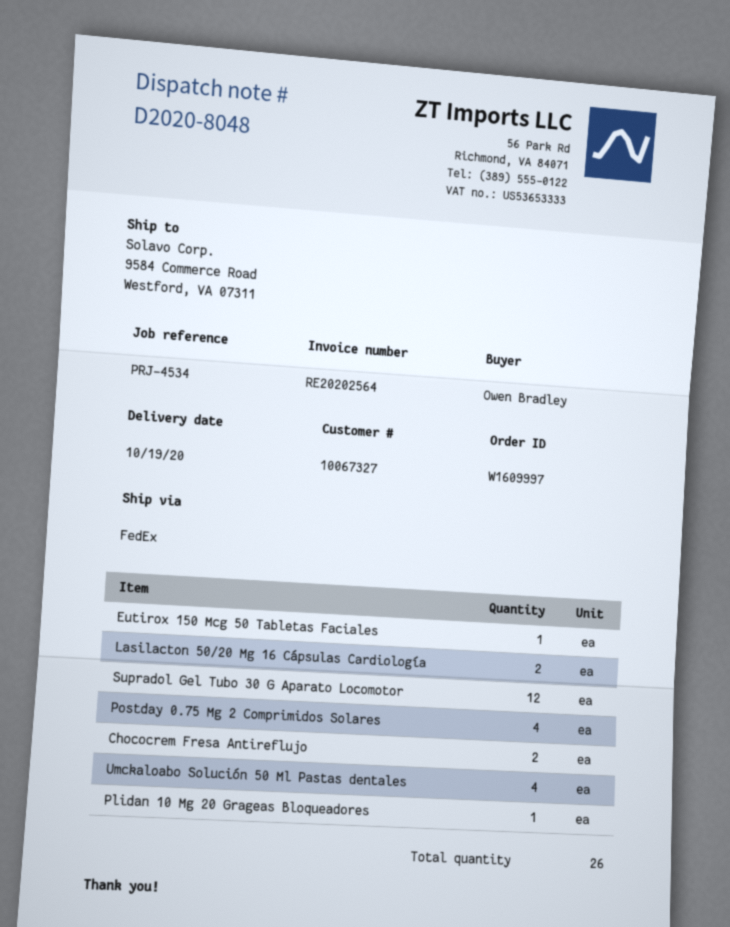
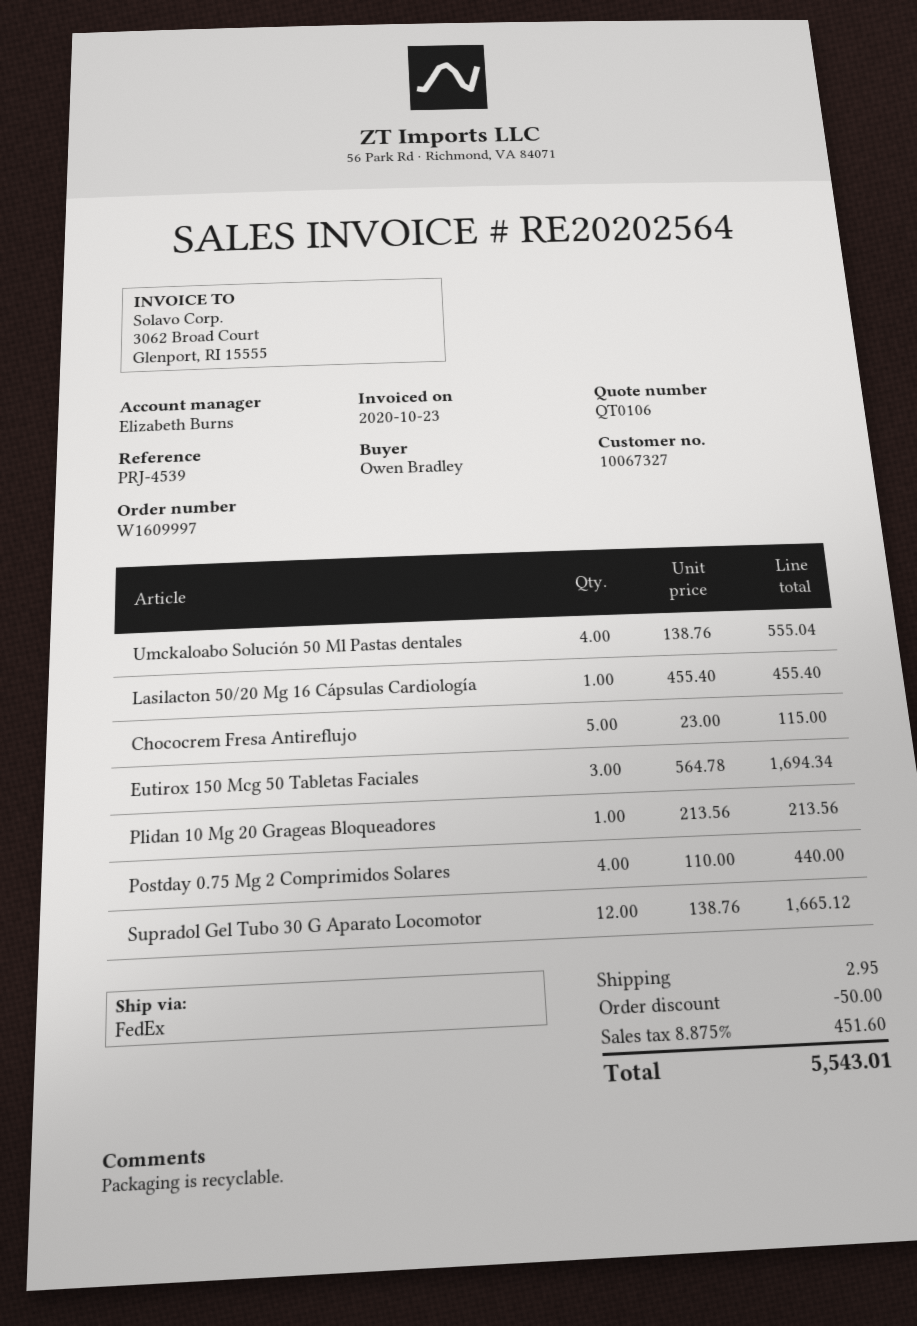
reference: PRJ-4534 -> PRJ-4539
Eutirox 150 Mcg 50 Tabletas Faciales: 1 -> 3
Lasilacton 50/20 Mg 16 Cápsulas Cardiología: 2 -> 1
Chococrem Fresa Antireflujo: 2 -> 5

